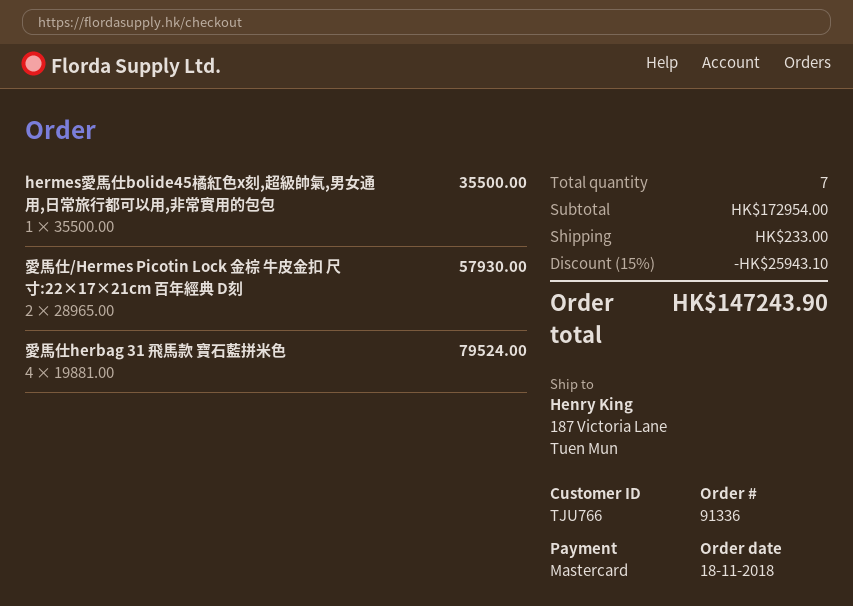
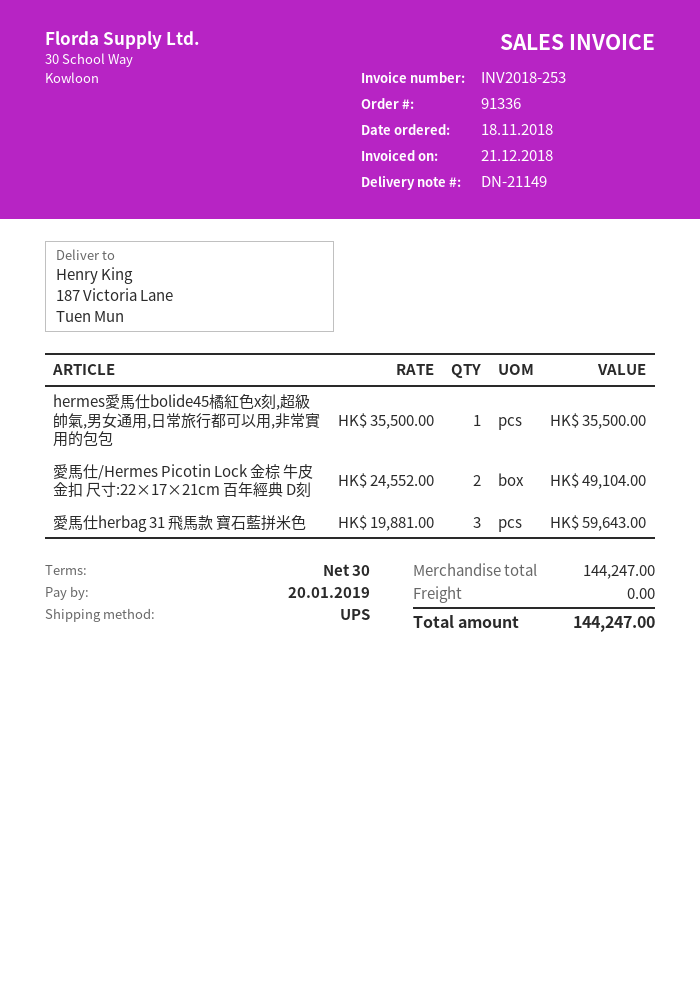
愛馬仕/Hermes Picotin Lock 金棕 牛皮金扣 尺寸:22×17×21cm 百年經典 D刻: 2 x 28965.00 = 57930.00 -> 2 x 24552.00 = 49104.00
愛馬仕herbag 31 飛馬款 寶石藍拼米色: 4 x 19881.00 = 79524.00 -> 3 x 19881.00 = 59643.00
subtotal: 172954.00 -> 144247.00
discount: 15% = 25943.10 -> none
shipping: 233.00 -> 0.00
total: 147243.90 -> 144247.00

